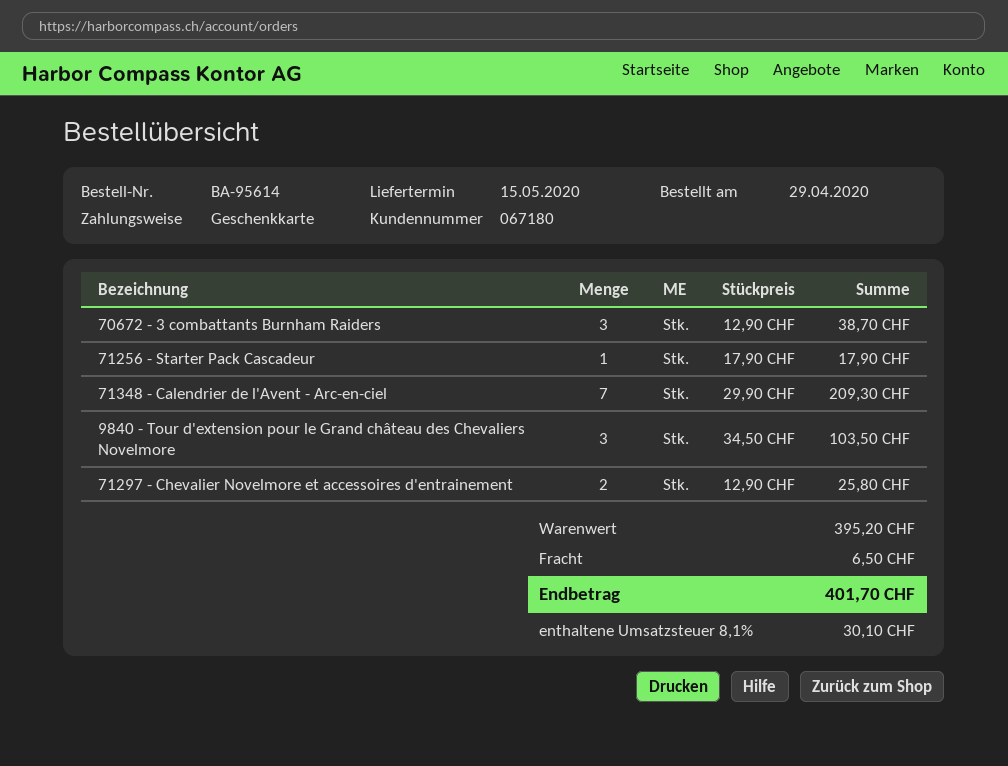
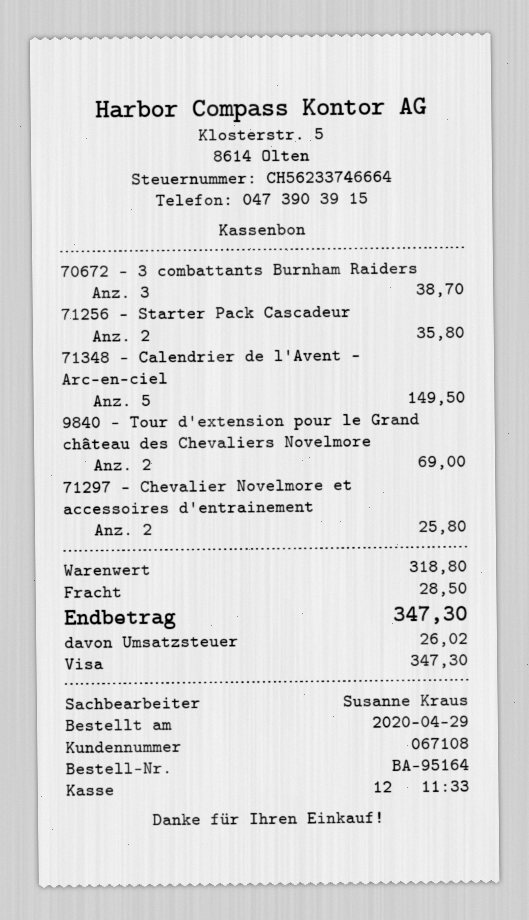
order number: BA-95614 -> BA-95164
customer number: 067180 -> 067108
payment method: gift card -> Visa
71256 - Starter Pack Cascadeur: 1 for 17.90 -> 2 for 35.80
71348 - Calendrier de l'Avent - Arc-en-ciel: 7 for 209.30 -> 5 for 149.50
9840 - Tour d'extension pour le Grand château des Chevaliers Novelmore: 3 for 103.50 -> 2 for 69.00
subtotal: 395.20 -> 318.80
shipping: 6.50 -> 28.50
tax: 30.10 -> 26.02
total: 401.70 -> 347.30

